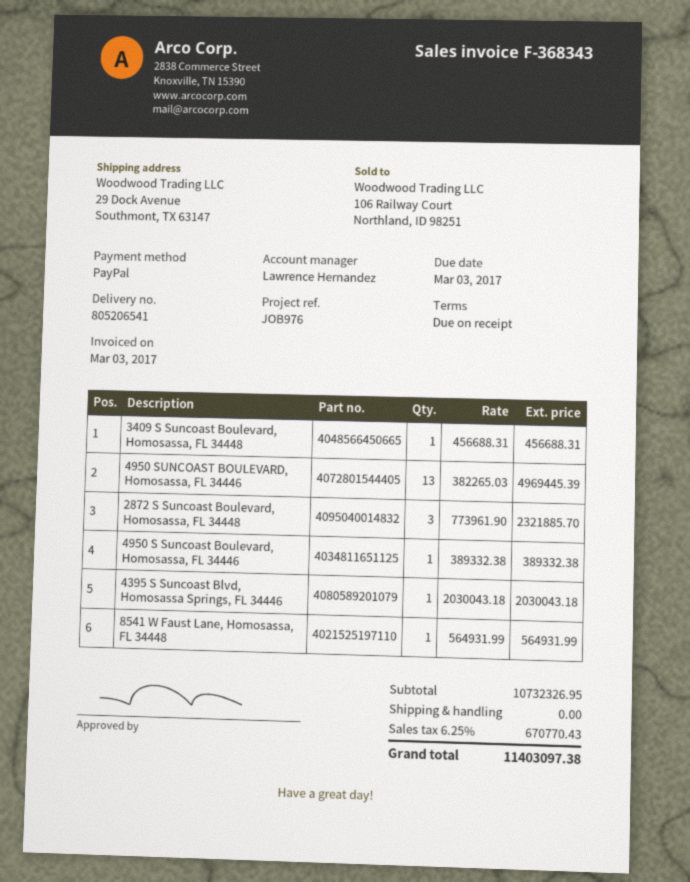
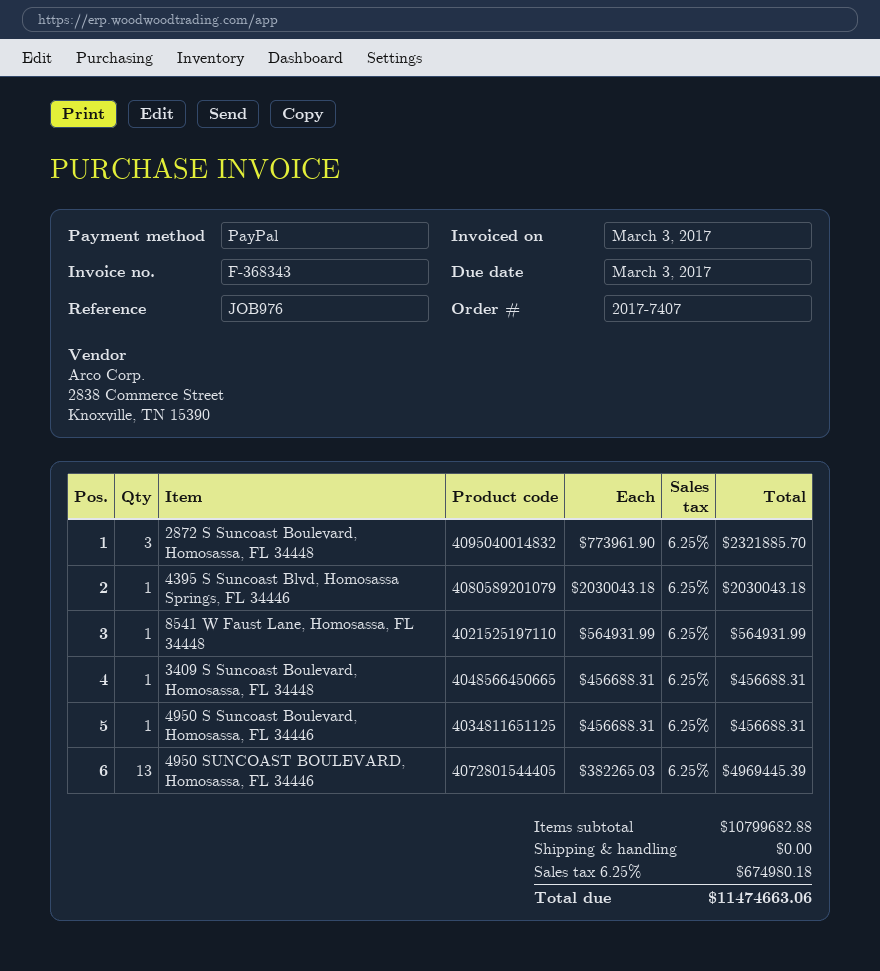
4950 S Suncoast Boulevard, Homosassa, FL 34446: 1 x 389332.38 = 389332.38 -> 1 x 456688.31 = 456688.31
subtotal: 10732326.95 -> 10799682.88
tax: 6.25% = 670770.43 -> 6.25% = 674980.18
total: 11403097.38 -> 11474663.06

